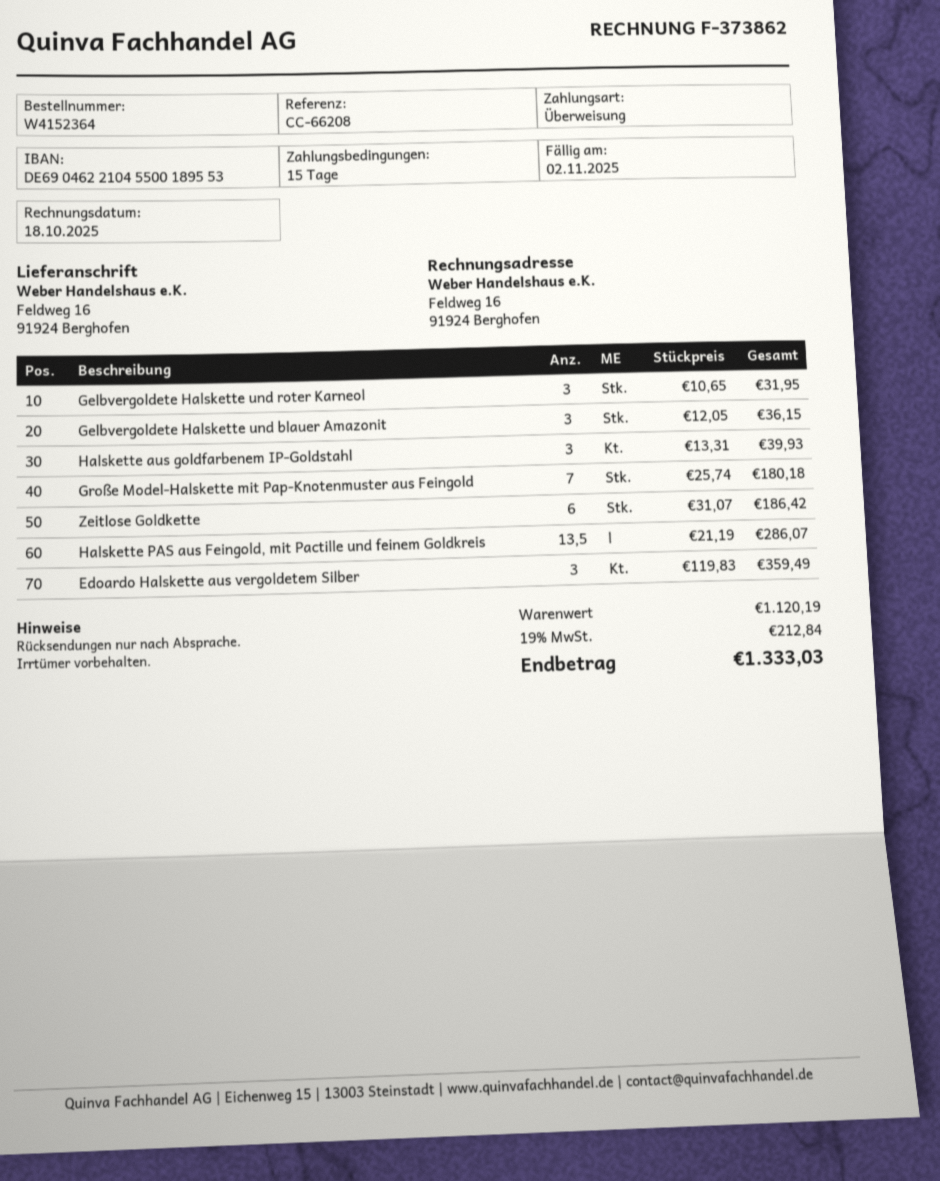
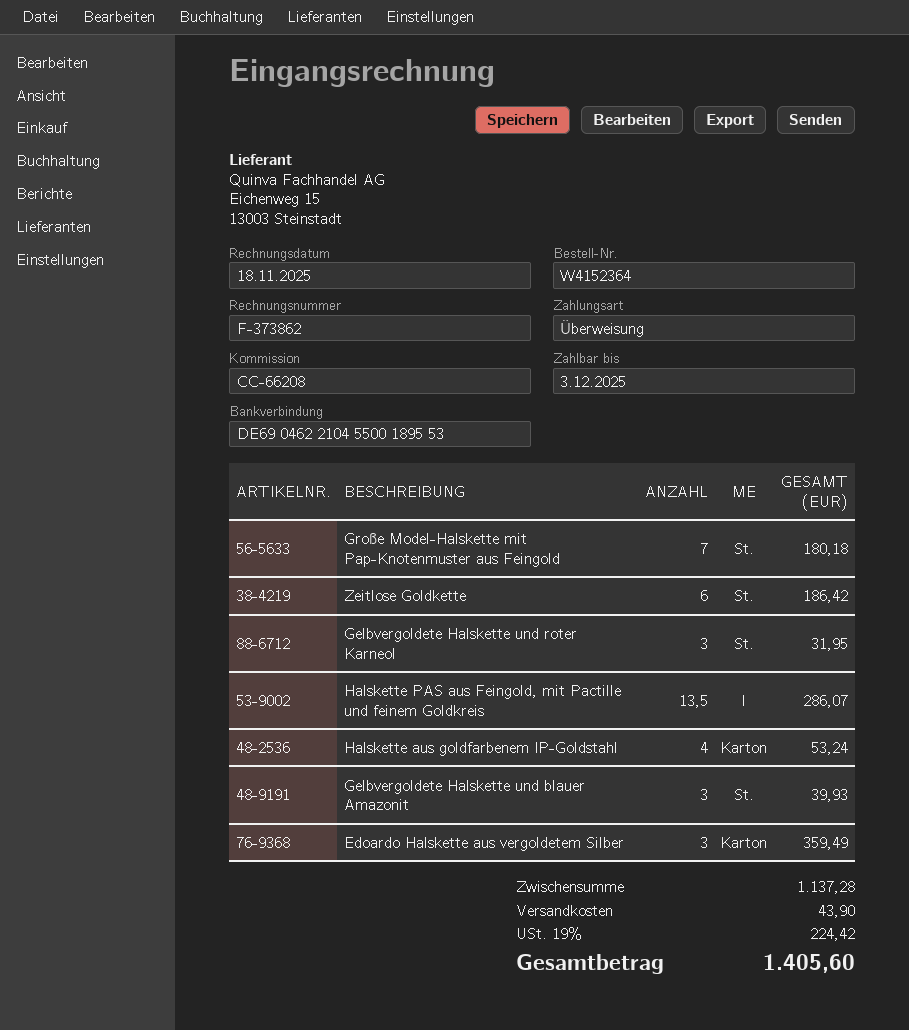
invoice date: 2025-10-18 -> 2025-11-18
due date: 2025-11-02 -> 2025-12-03
Gelbvergoldete Halskette und blauer Amazonit: 3 for 36.15 -> 3 for 39.93
Halskette aus goldfarbenem IP-Goldstahl: 3 for 39.93 -> 4 for 53.24
subtotal: 1120.19 -> 1137.28
shipping: none -> 43.90
tax: 19% = 212.84 -> 19% = 224.42
total: 1333.03 -> 1405.60

